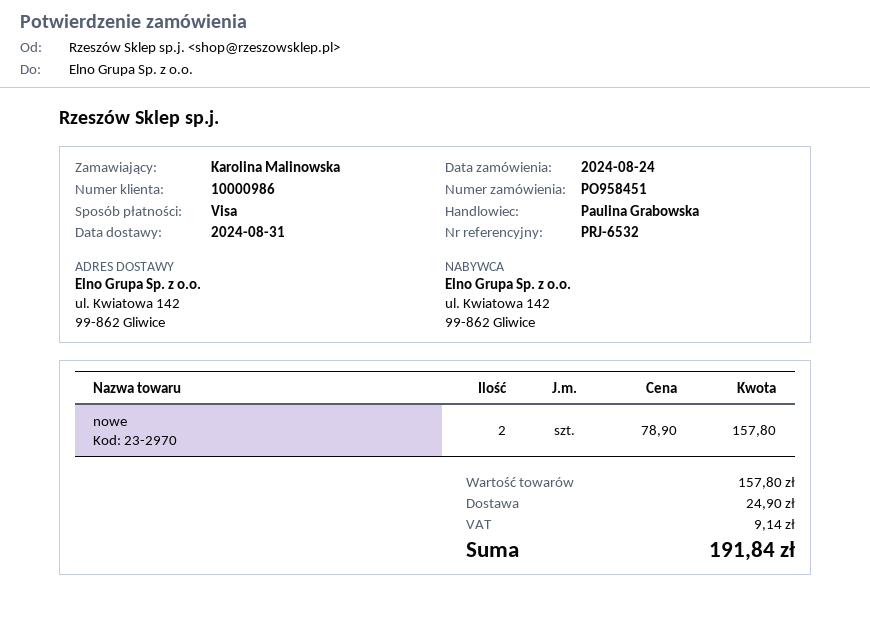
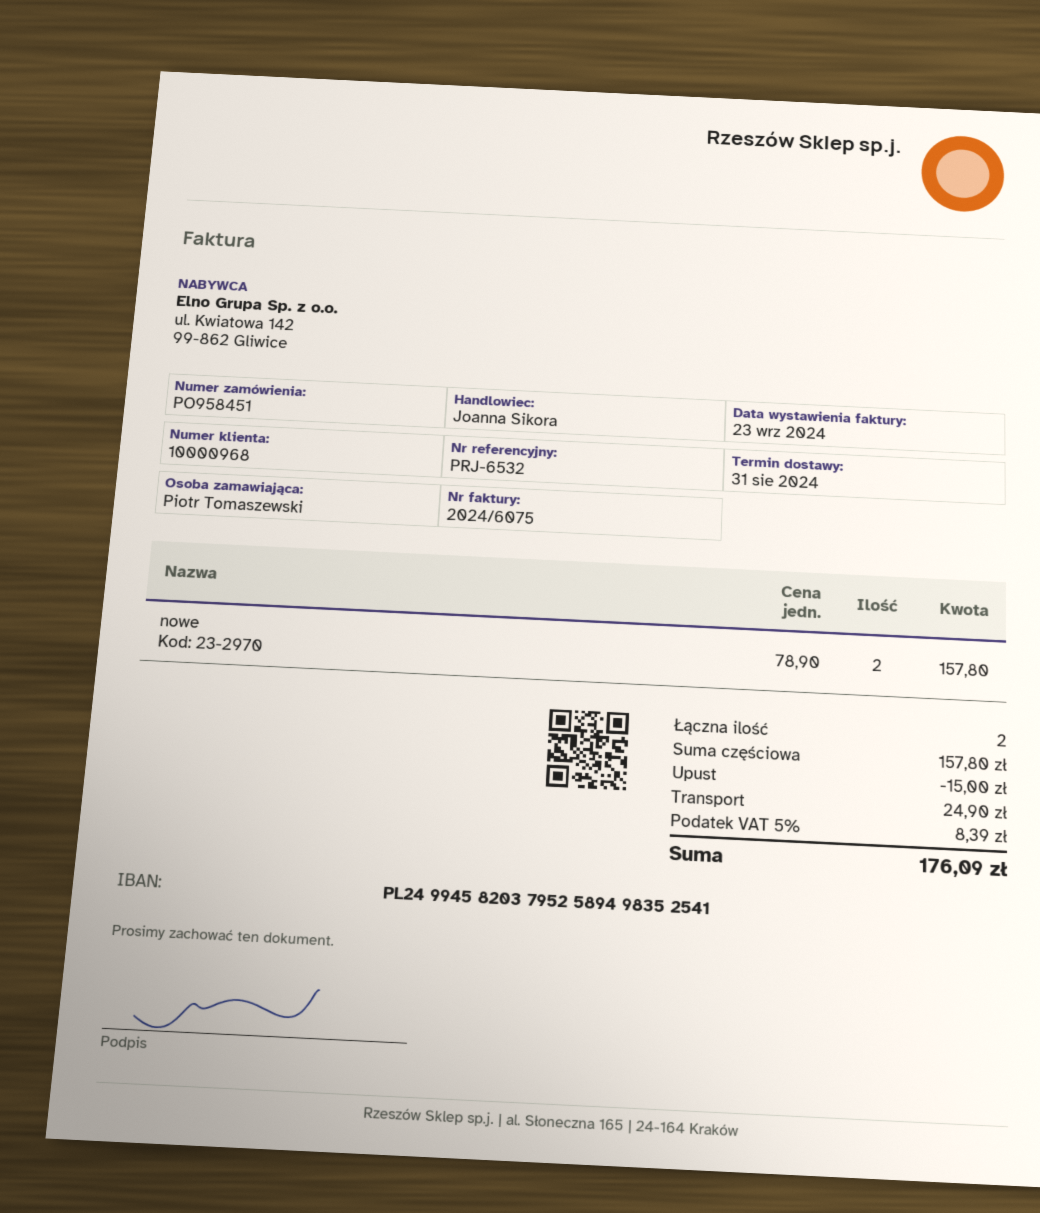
customer number: 10000986 -> 10000968
ordered by: Karolina Malinowska -> Piotr Tomaszewski
sales rep: Paulina Grabowska -> Joanna Sikora
discount: none -> 15.00
tax: 9.14 -> 8.39
total: 191.84 -> 176.09

